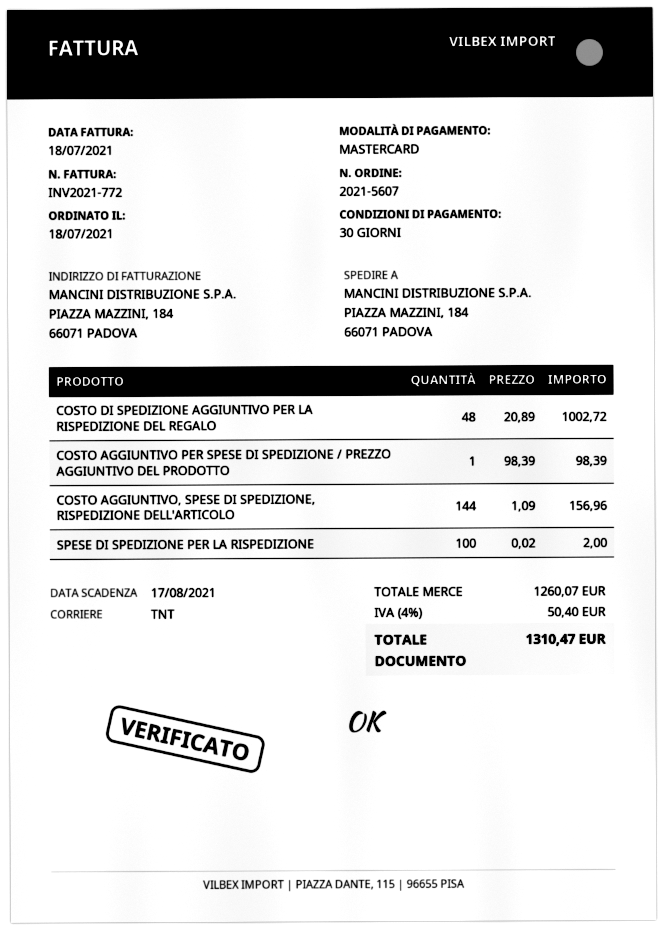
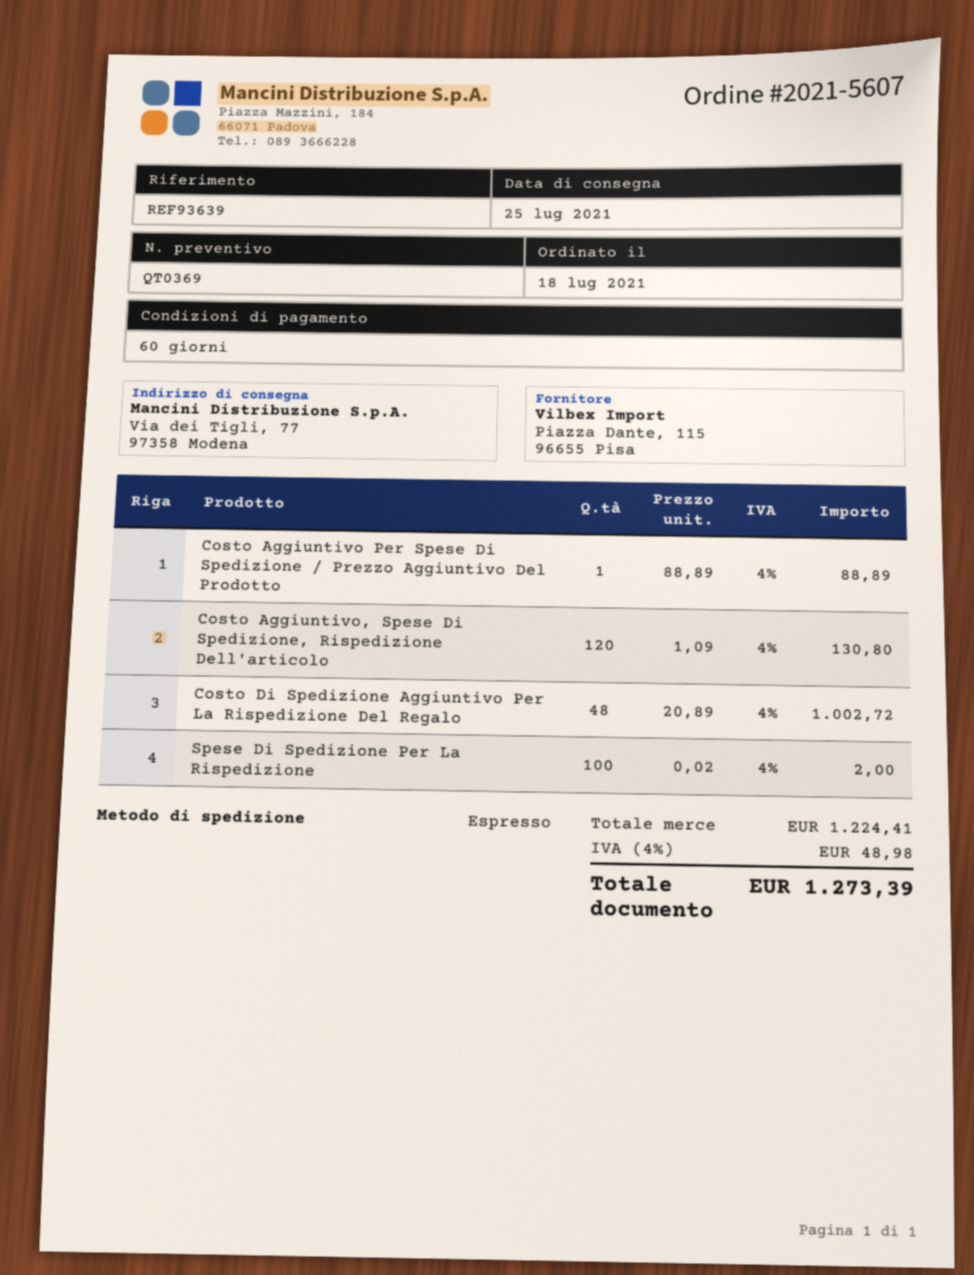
payment terms: 30 days -> 60 days
shipping method: TNT -> express
ship to: PIAZZA MAZZINI, 184, 66071 PADOVA -> Via dei Tigli, 77, 97358 Modena
COSTO AGGIUNTIVO PER SPESE DI SPEDIZIONE / PREZZO AGGIUNTIVO DEL PRODOTTO: 1 x 98.39 = 98.39 -> 1 x 88.89 = 88.89
COSTO AGGIUNTIVO, SPESE DI SPEDIZIONE, RISPEDIZIONE DELL'ARTICOLO: 144 x 1.09 = 156.96 -> 120 x 1.09 = 130.80
subtotal: 1260.07 -> 1224.41
tax: 4% = 50.40 -> 4% = 48.98
total: 1310.47 -> 1273.39

